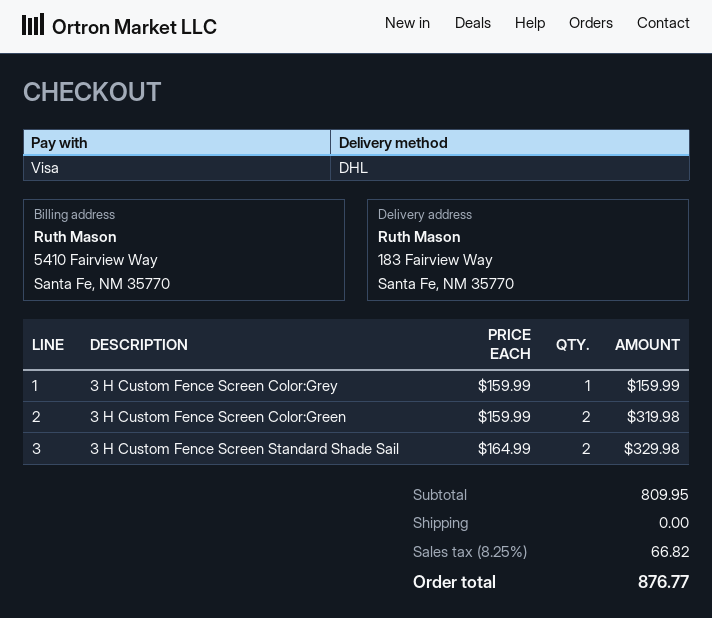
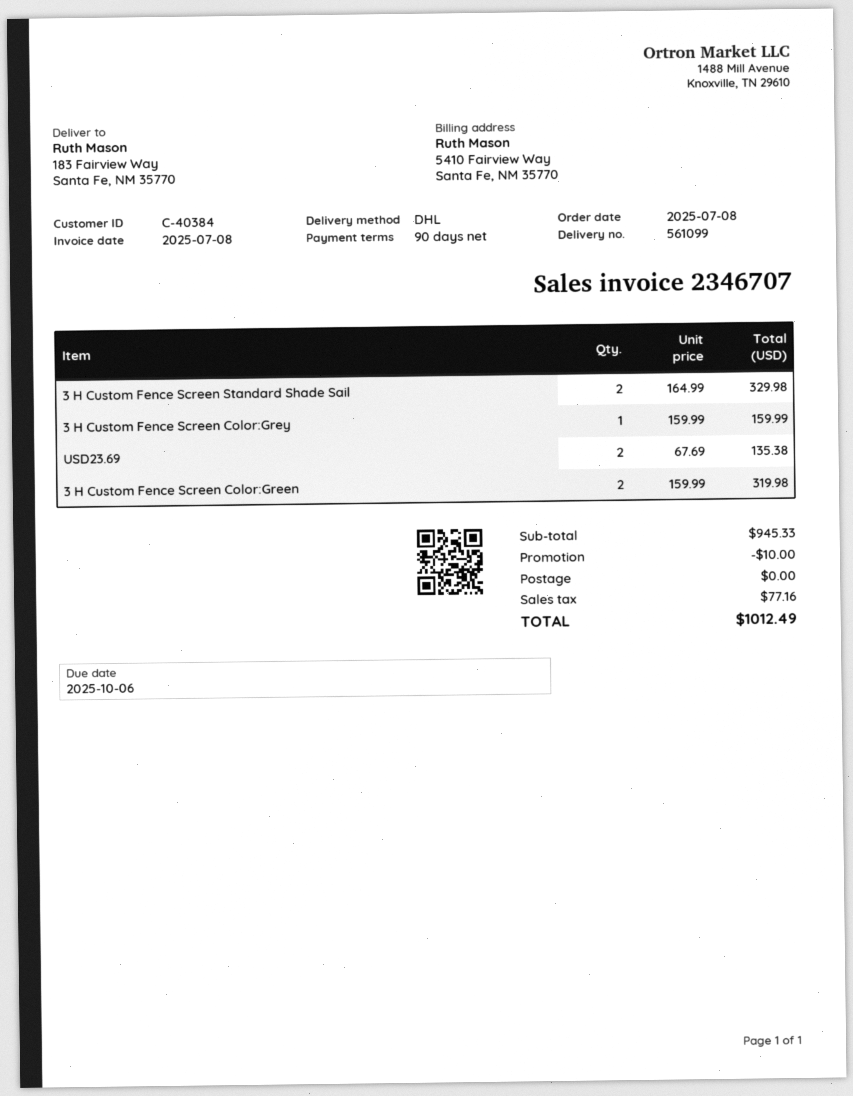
USD23.69: none -> 2 x 67.69 = 135.38
subtotal: 809.95 -> 945.33
discount: none -> 10.00
tax: 66.82 -> 77.16
total: 876.77 -> 1012.49

